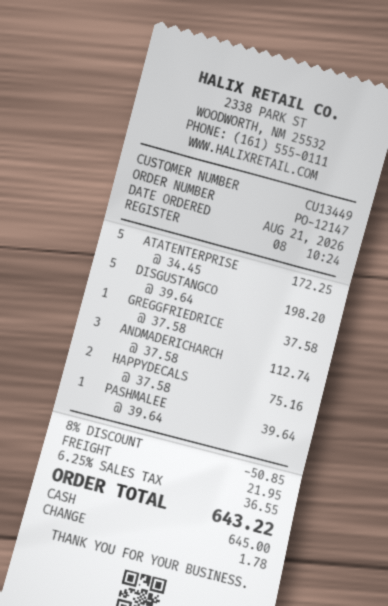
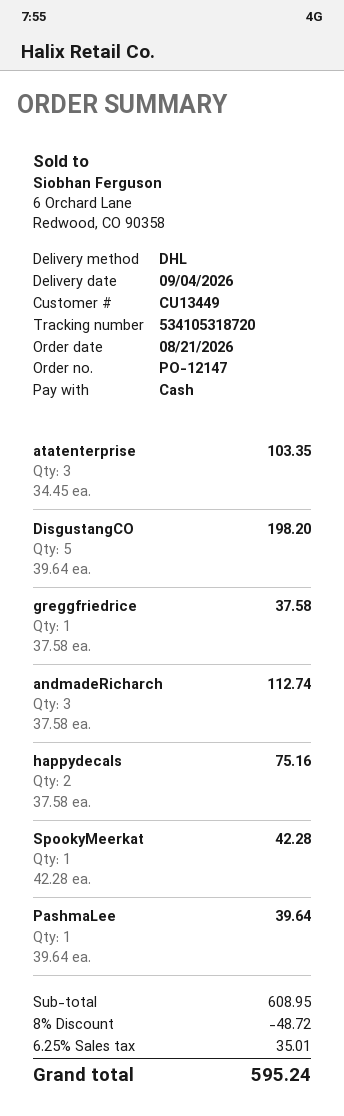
ATATENTERPRISE: 5 x 34.45 = 172.25 -> 3 x 34.45 = 103.35
SpookyMeerkat: none -> 1 x 42.28 = 42.28
discount: 8% = 50.85 -> 8% = 48.72
shipping: 21.95 -> none
tax: 6.25% = 36.55 -> 6.25% = 35.01
total: 643.22 -> 595.24

